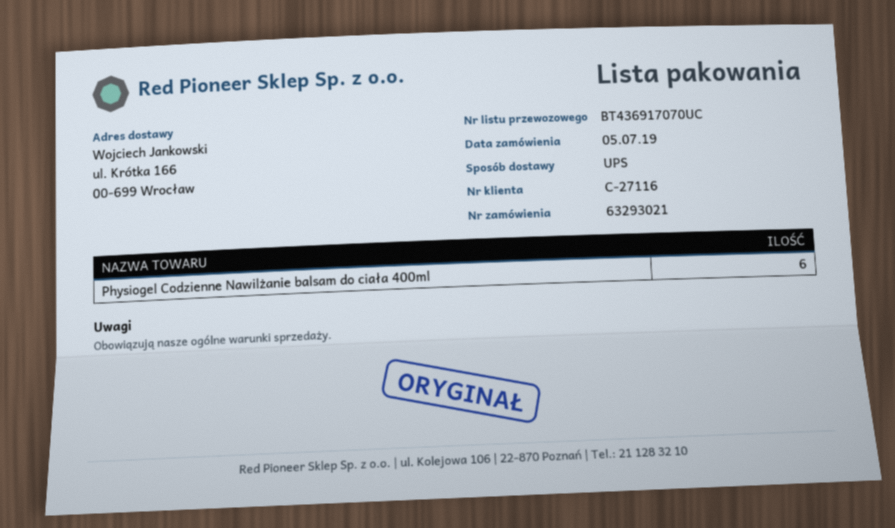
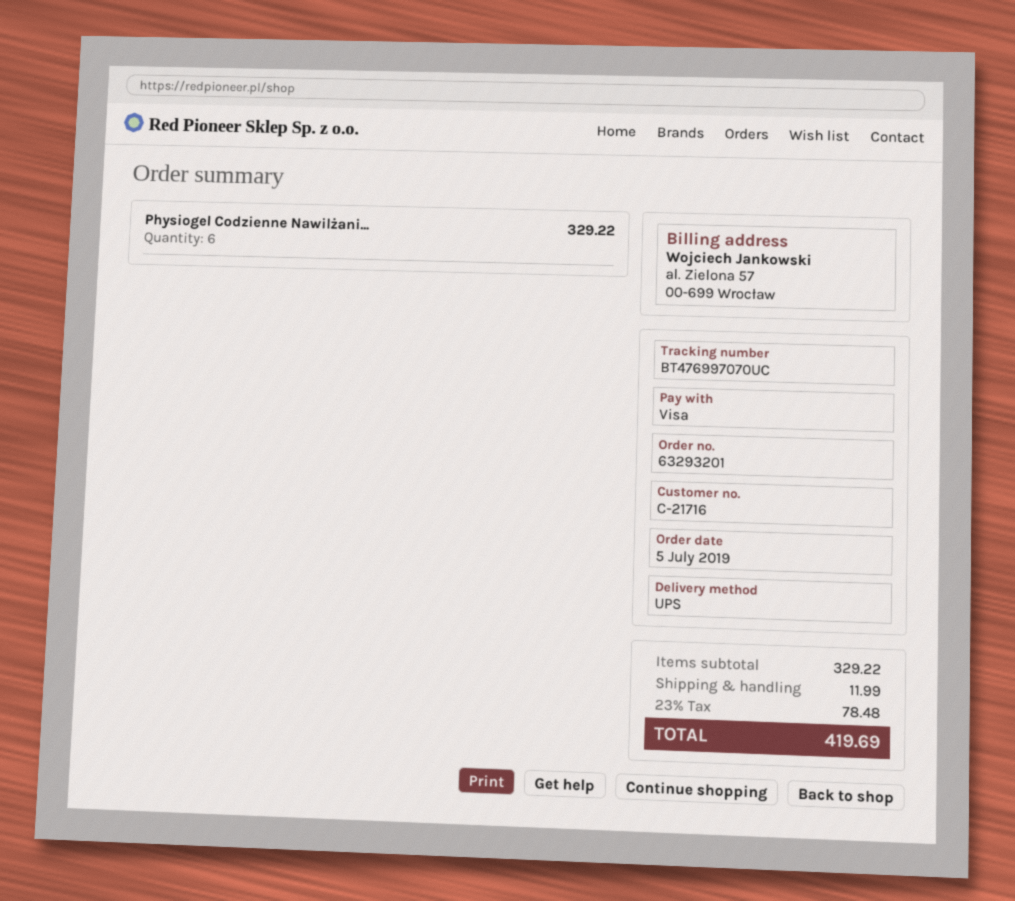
order number: 63293021 -> 63293201
customer number: C-27116 -> C-21716
tracking number: BT436917070UC -> BT476997070UC

